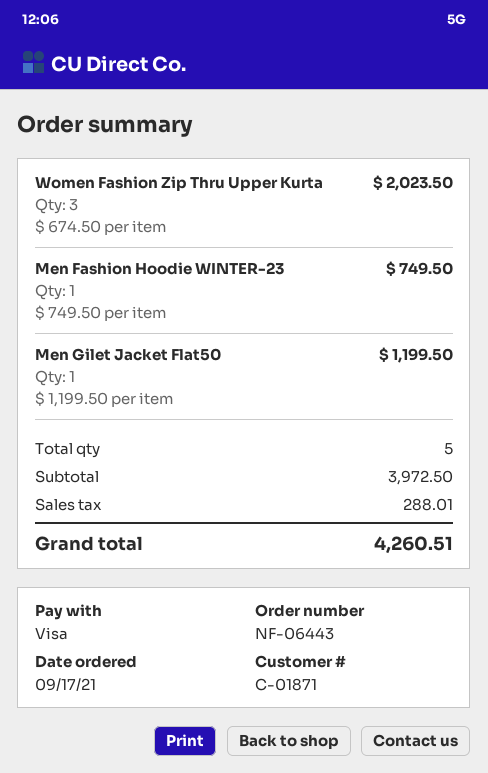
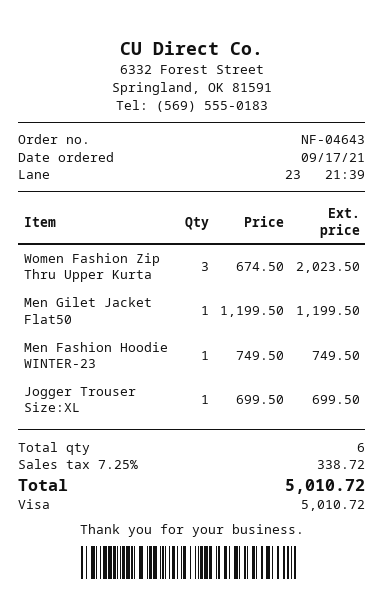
order number: NF-06443 -> NF-04643
Jogger Trouser Size:XL: none -> 1 x 699.50 = 699.50
total quantity: 5 -> 6
tax: 288.01 -> 338.72
total: 4260.51 -> 5010.72

